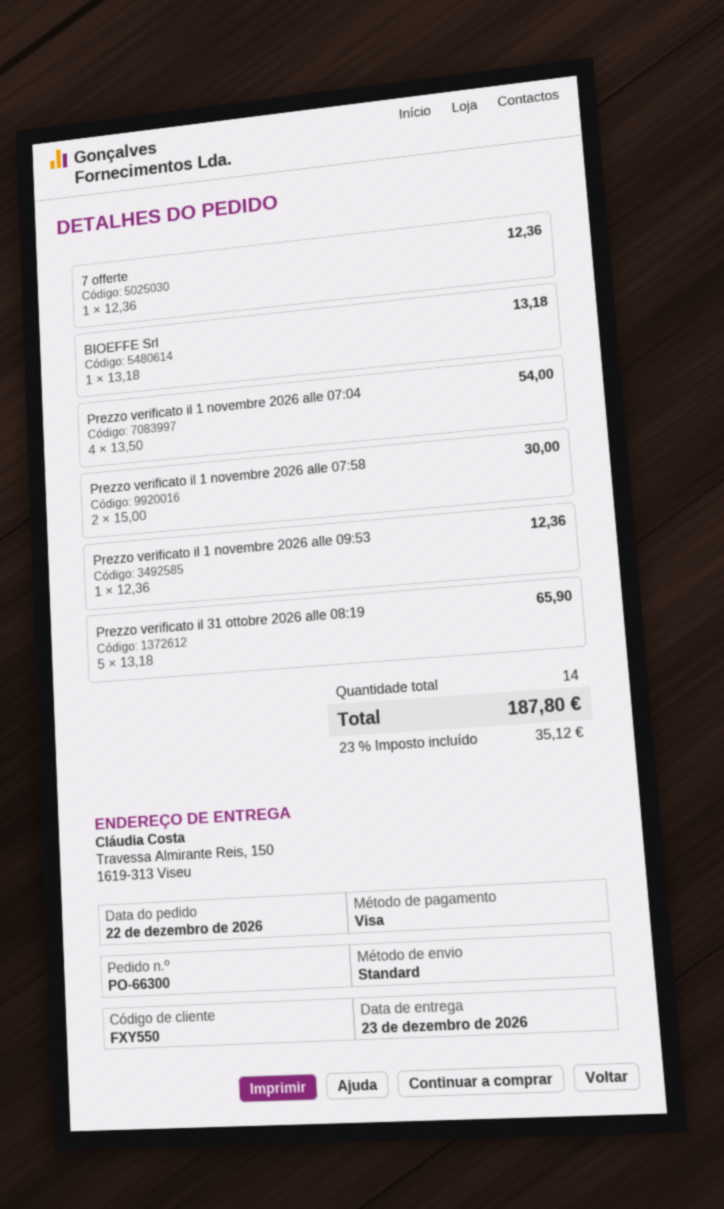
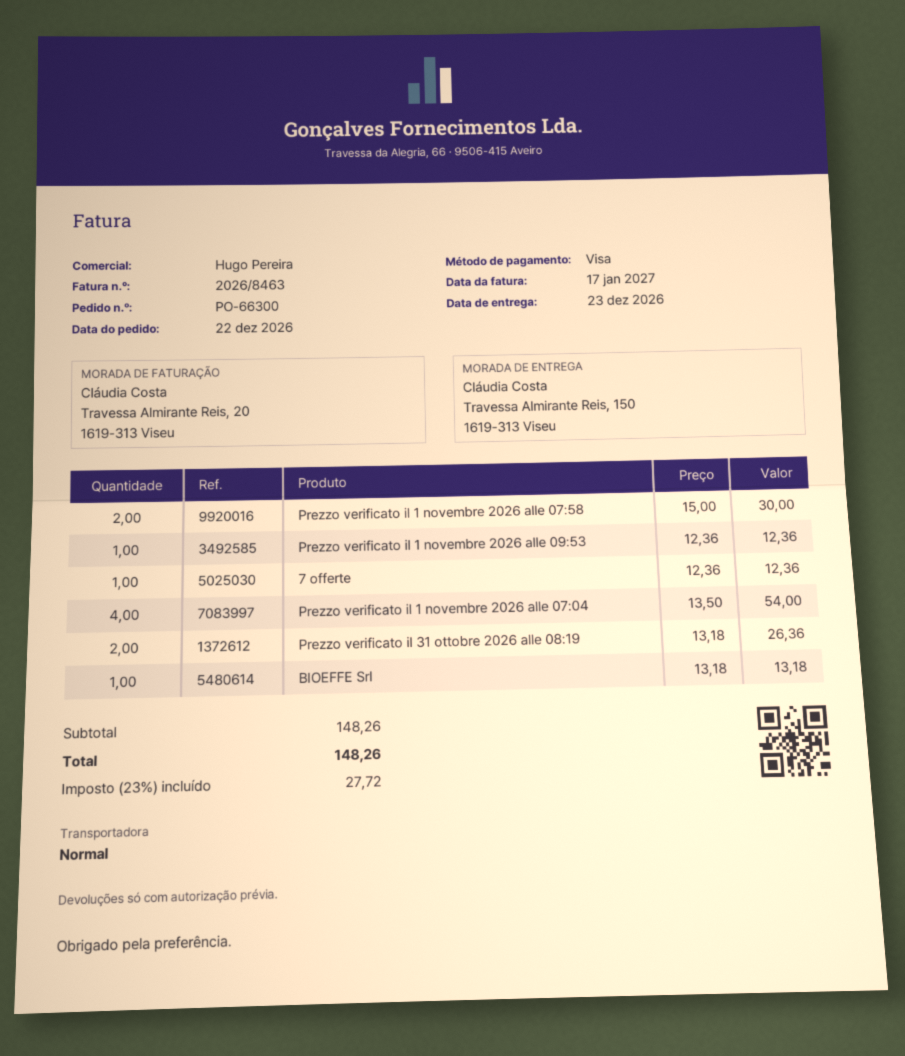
Prezzo verificato il 31 ottobre 2026 alle 08:19: 5 x 13.18 = 65.90 -> 2 x 13.18 = 26.36
tax: 23% = 35.12 -> 23% = 27.72
total: 187.80 -> 148.26

